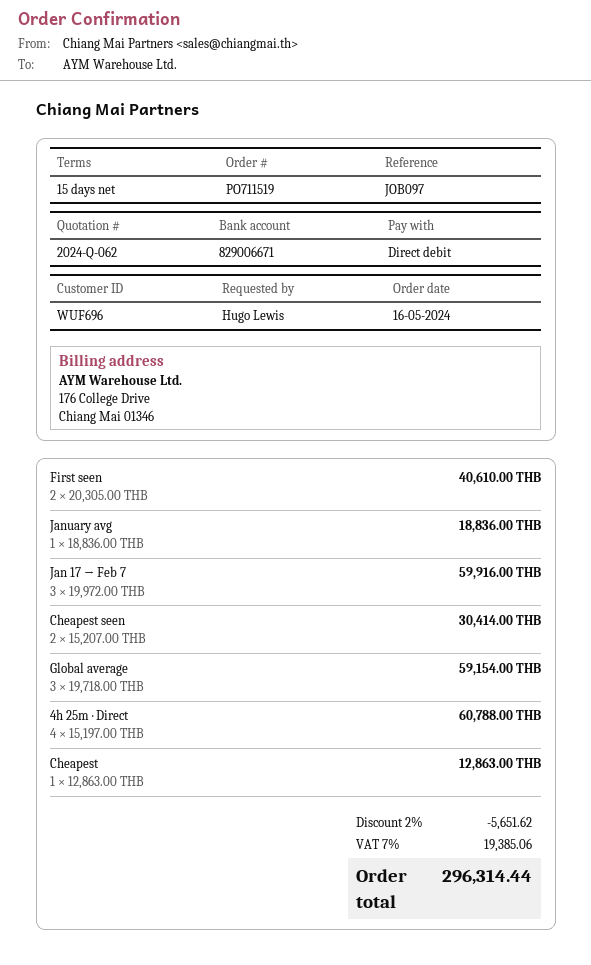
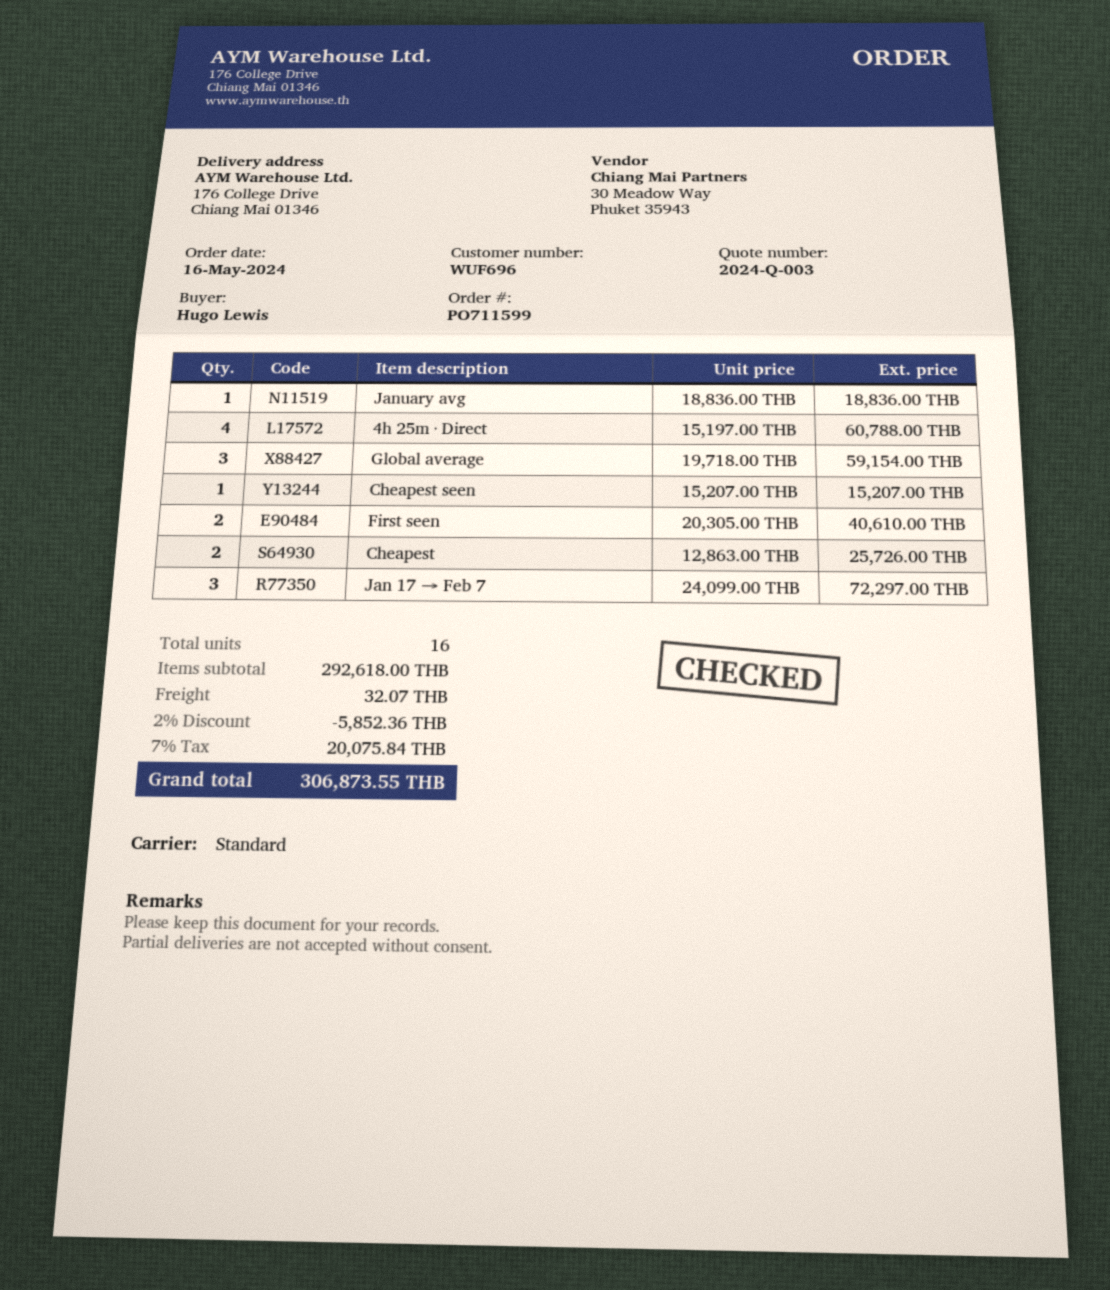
quote number: 2024-Q-062 -> 2024-Q-003
order number: PO711519 -> PO711599
Jan 17 → Feb 7: 3 x 19972.00 = 59916.00 -> 3 x 24099.00 = 72297.00
Cheapest seen: 2 x 15207.00 = 30414.00 -> 1 x 15207.00 = 15207.00
Cheapest: 1 x 12863.00 = 12863.00 -> 2 x 12863.00 = 25726.00
discount: 2% = 5651.62 -> 2% = 5852.36
shipping: none -> 32.07
tax: 7% = 19385.06 -> 7% = 20075.84
total: 296314.44 -> 306873.55

